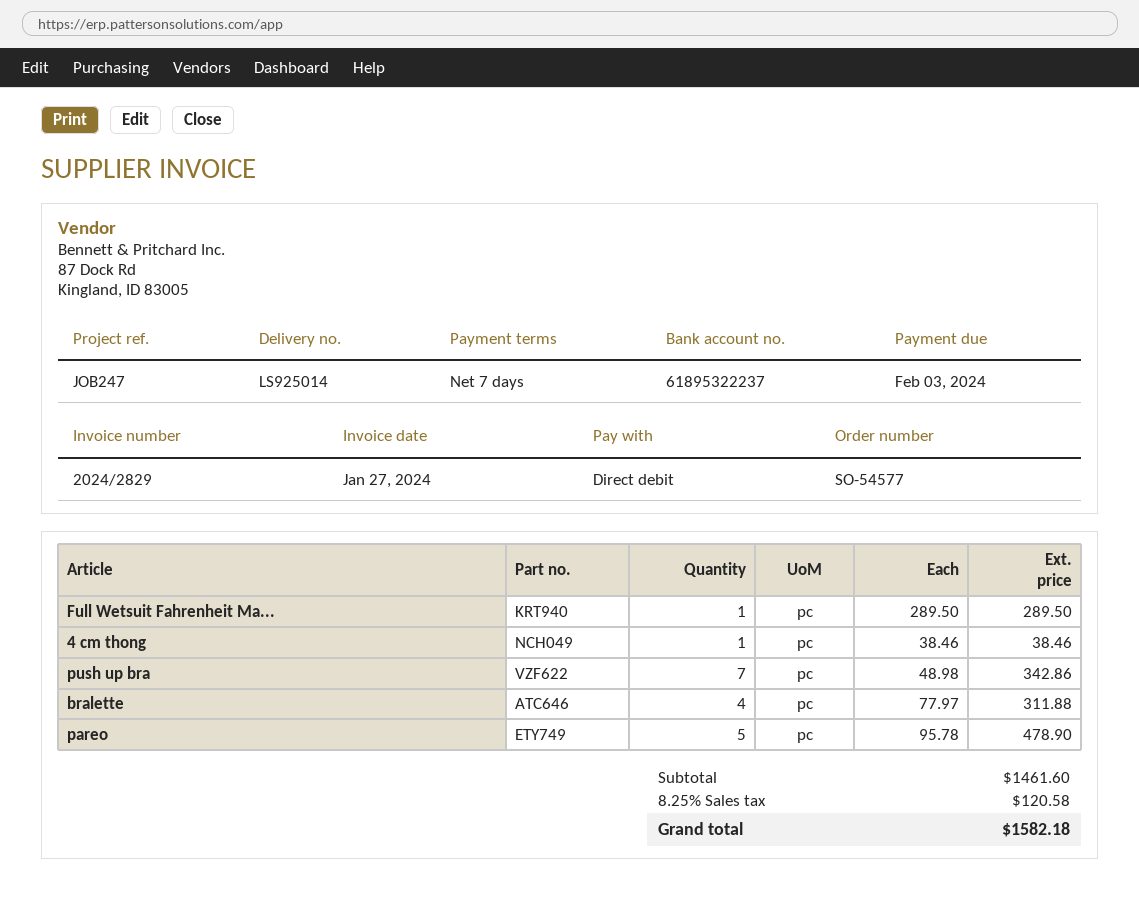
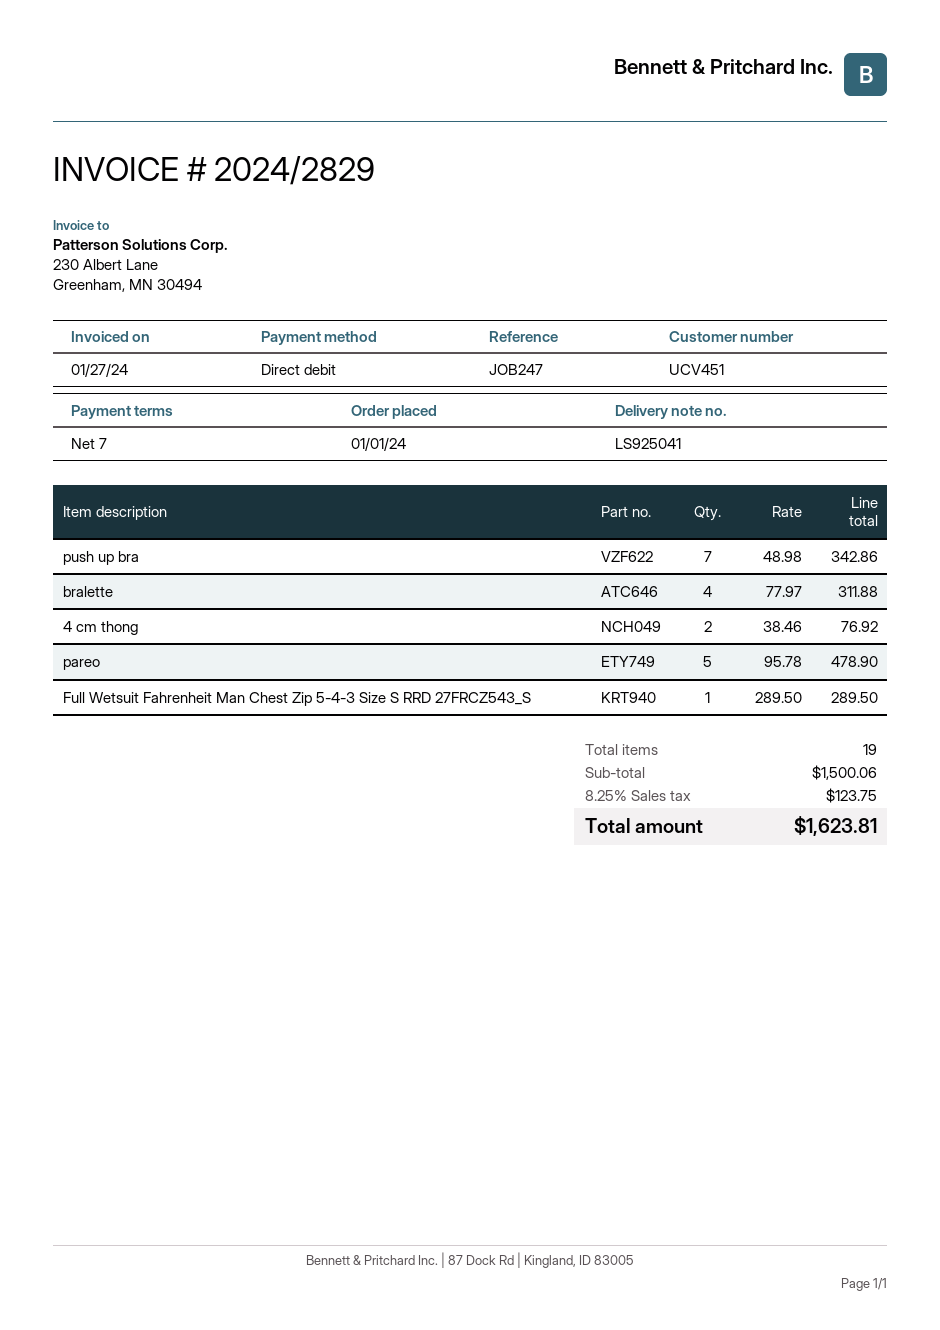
delivery note number: LS925014 -> LS925041
4 cm thong: 1 x 38.46 = 38.46 -> 2 x 38.46 = 76.92
subtotal: 1461.60 -> 1500.06
tax: 8.25% = 120.58 -> 8.25% = 123.75
total: 1582.18 -> 1623.81

